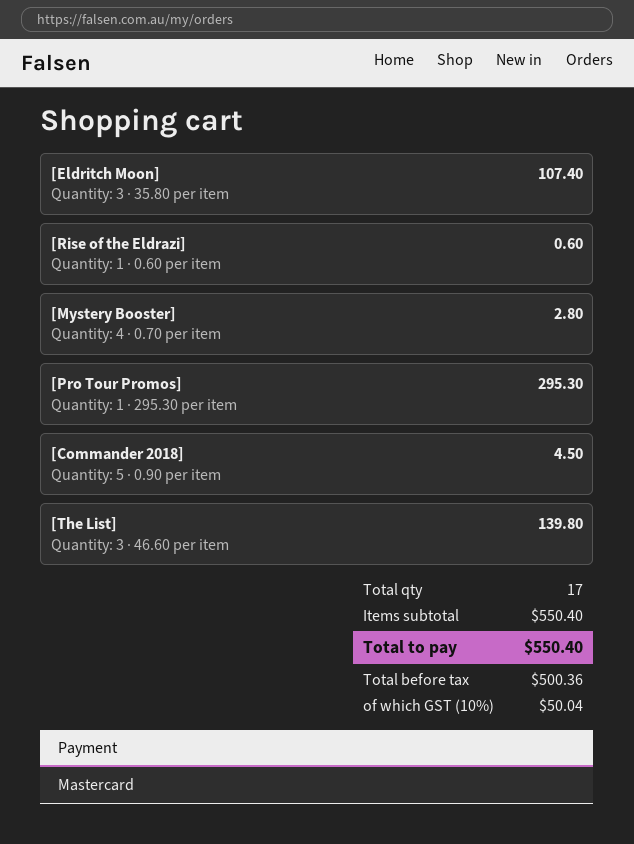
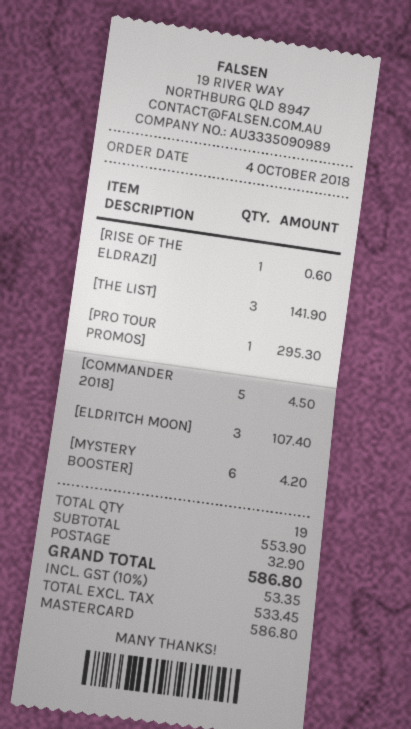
[Mystery Booster]: 4 for 2.80 -> 6 for 4.20
[The List]: 3 for 139.80 -> 3 for 141.90
total quantity: 17 -> 19
subtotal: 550.40 -> 553.90
shipping: none -> 32.90
net: 500.36 -> 533.45
tax: 10% = 50.04 -> 10% = 53.35
total: 550.40 -> 586.80

